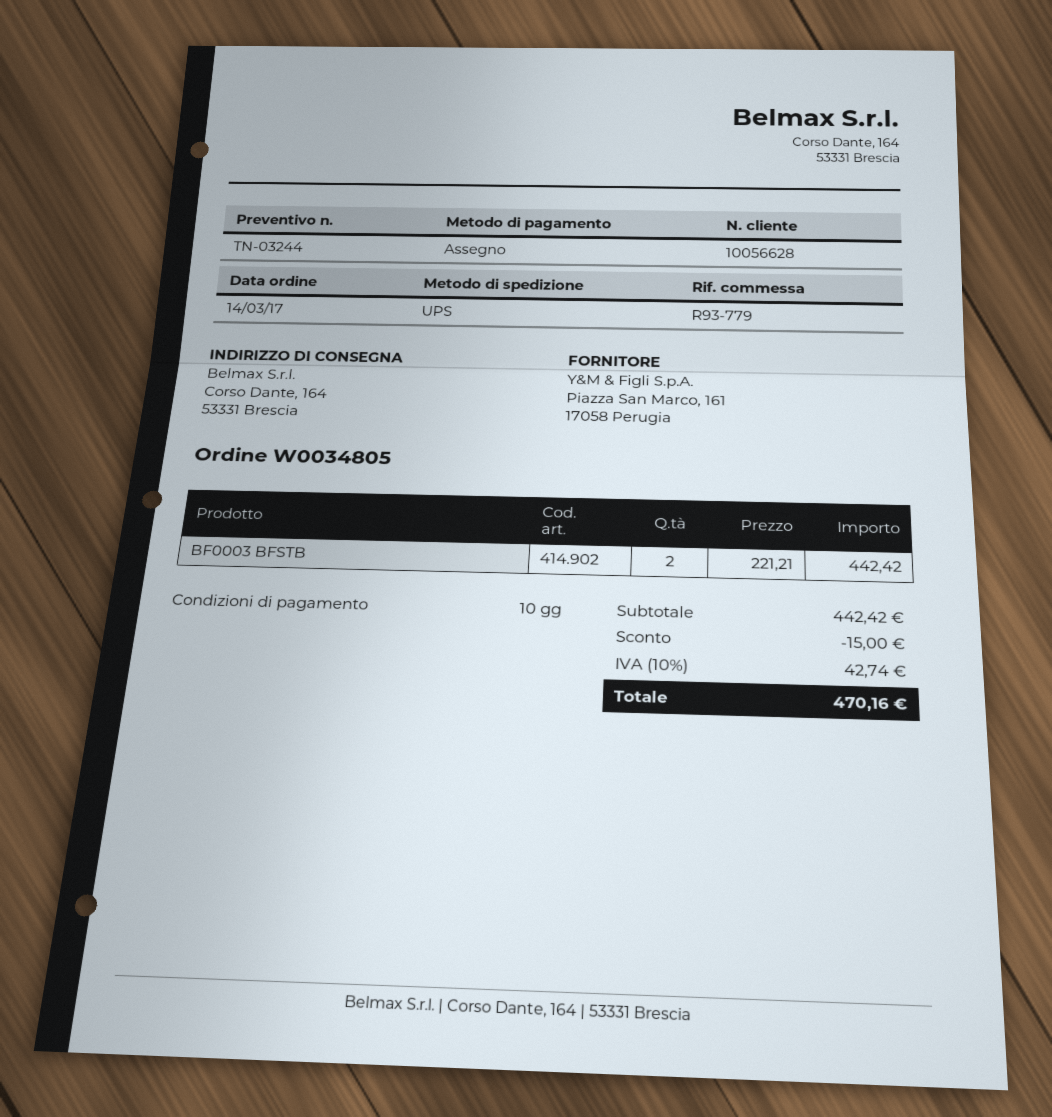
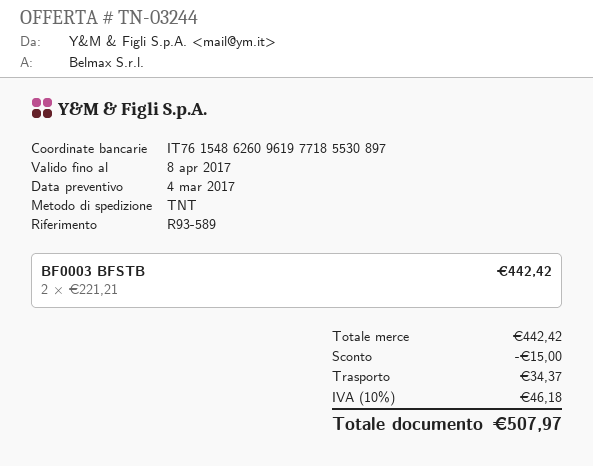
reference: R93-779 -> R93-589
shipping method: UPS -> TNT
shipping: none -> 34.37
tax: 10% = 42.74 -> 10% = 46.18
total: 470.16 -> 507.97

